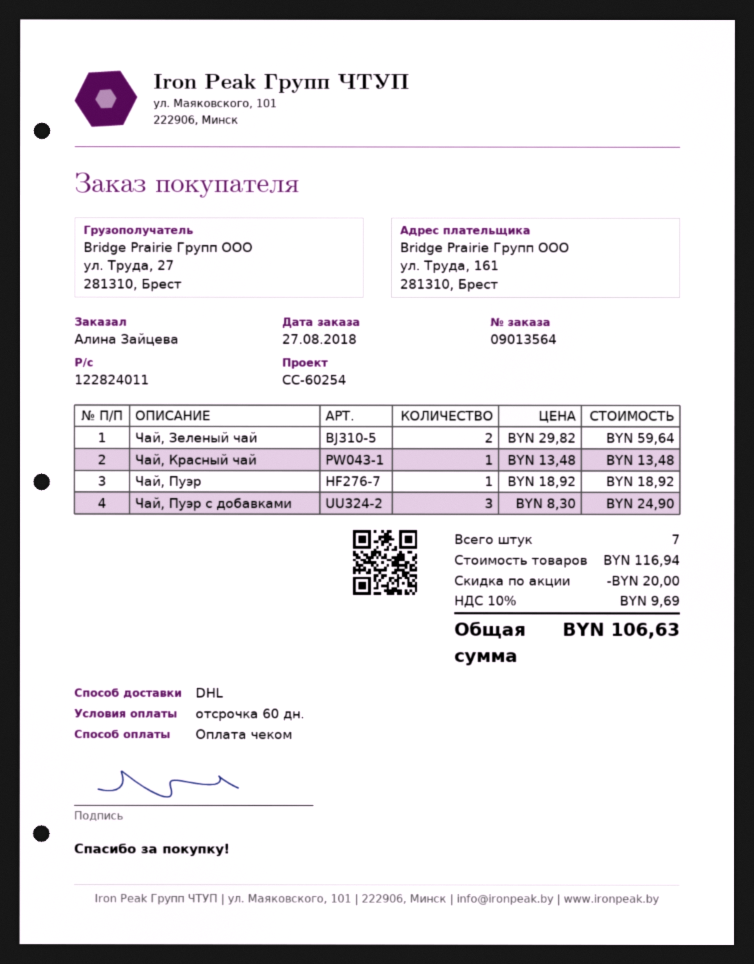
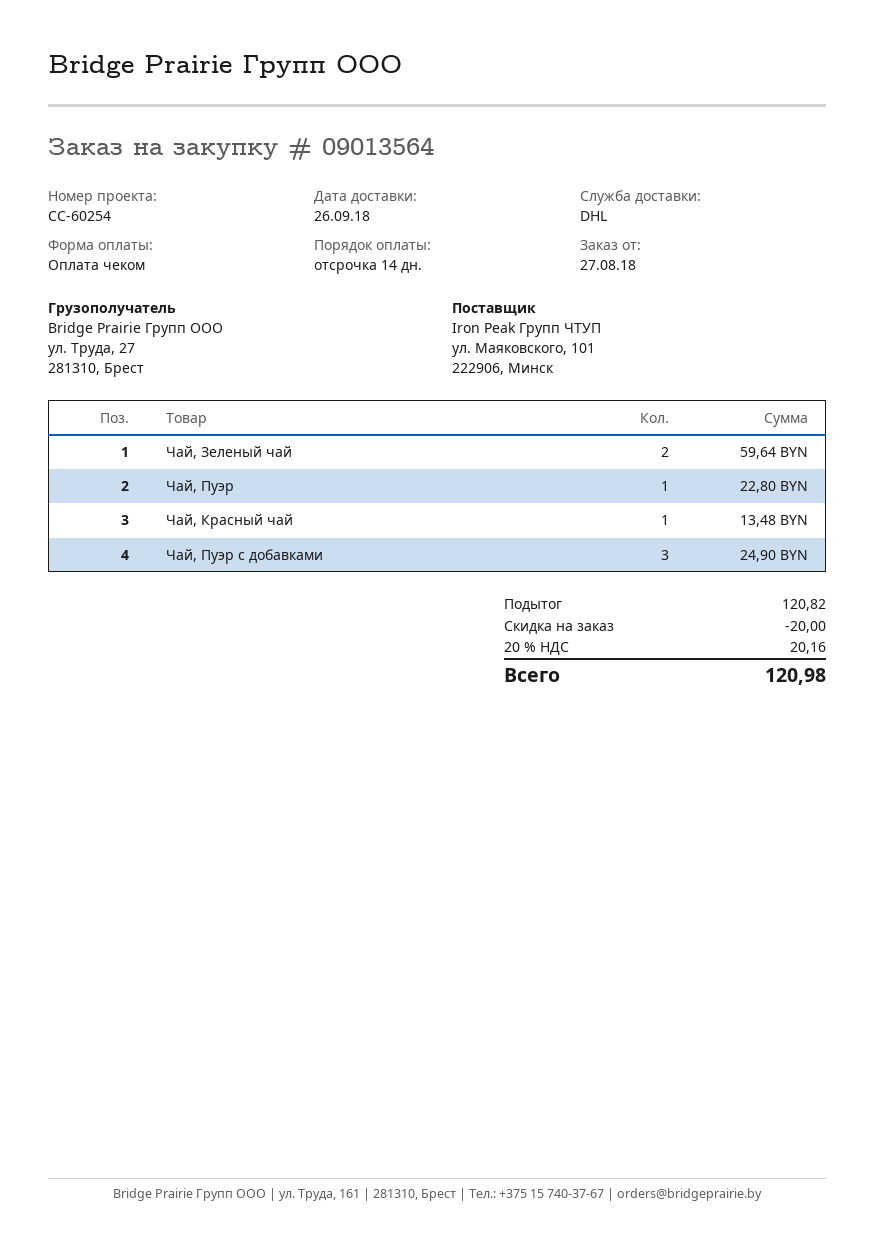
payment terms: 60 days -> 14 days
Чай, Пуэр: 1 for 18.92 -> 1 for 22.80
subtotal: 116.94 -> 120.82
tax: 10% = 9.69 -> 20% = 20.16
total: 106.63 -> 120.98

